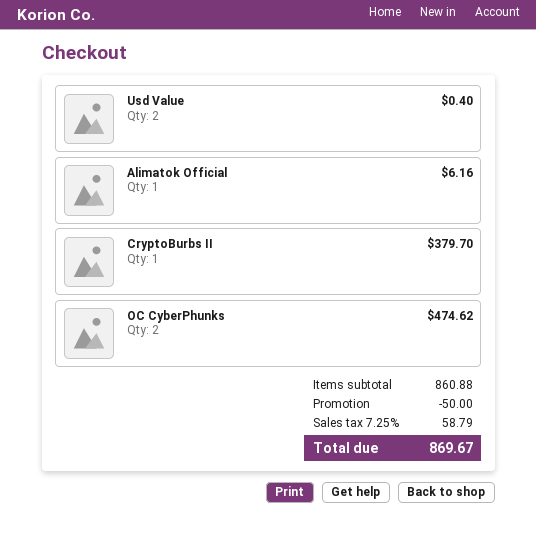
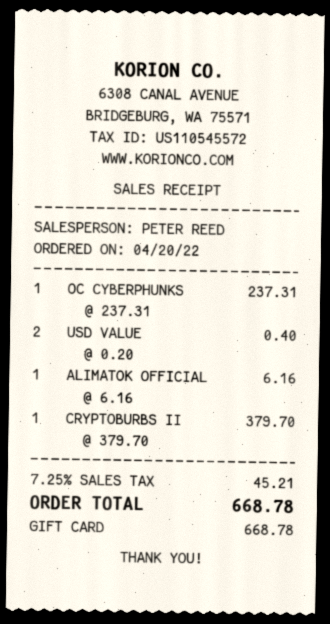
OC CyberPhunks: 2 for 474.62 -> 1 for 237.31
discount: 50.00 -> none
tax: 7.25% = 58.79 -> 7.25% = 45.21
total: 869.67 -> 668.78

